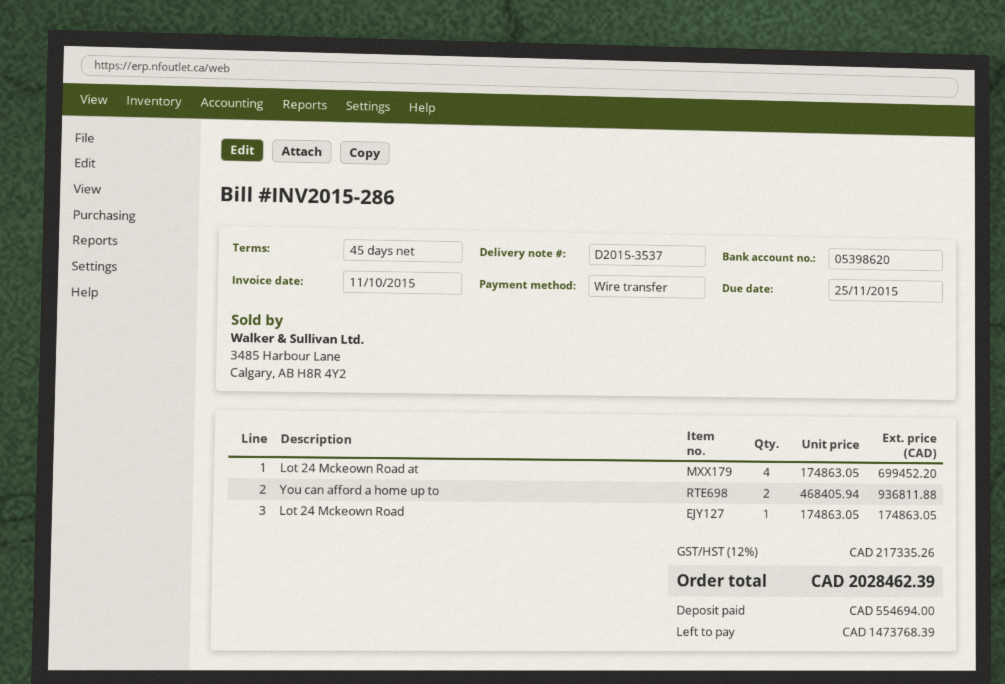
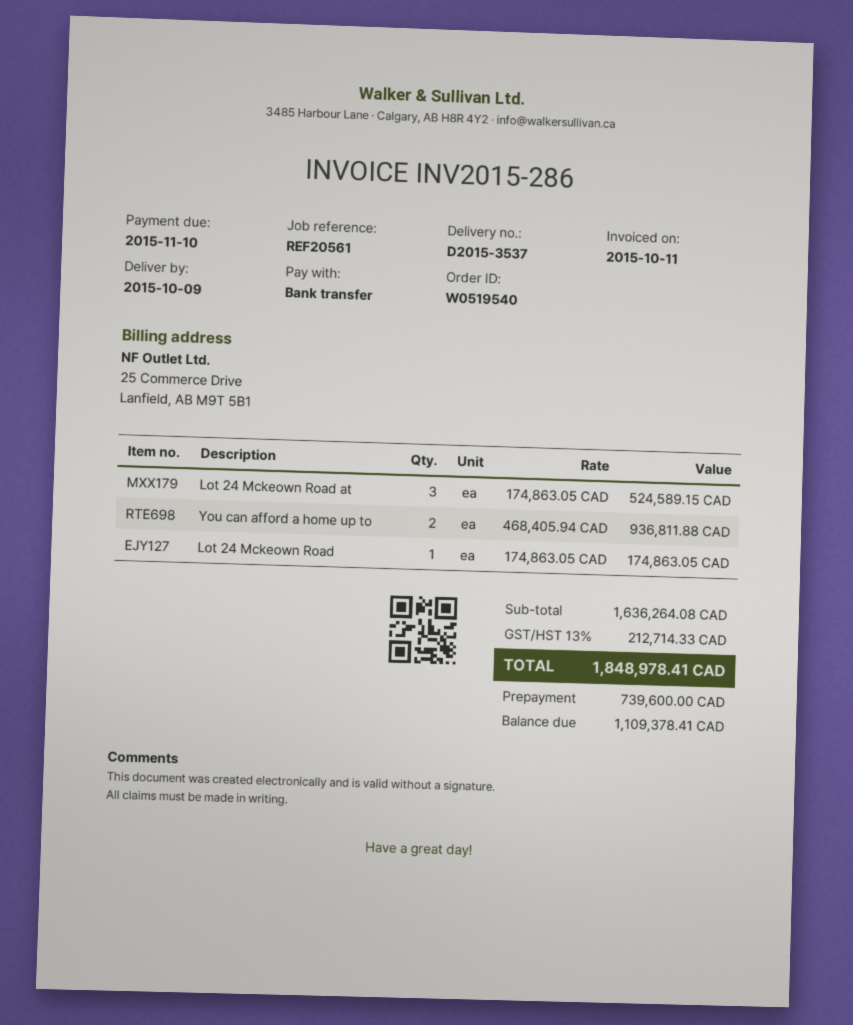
due date: 2015-11-25 -> 2015-11-10
Lot 24 Mckeown Road at: 4 x 174863.05 = 699452.20 -> 3 x 174863.05 = 524589.15
tax: 12% = 217335.26 -> 13% = 212714.33
total: 2028462.39 -> 1848978.41
deposit: 554694.00 -> 739600.00
balance: 1473768.39 -> 1109378.41

